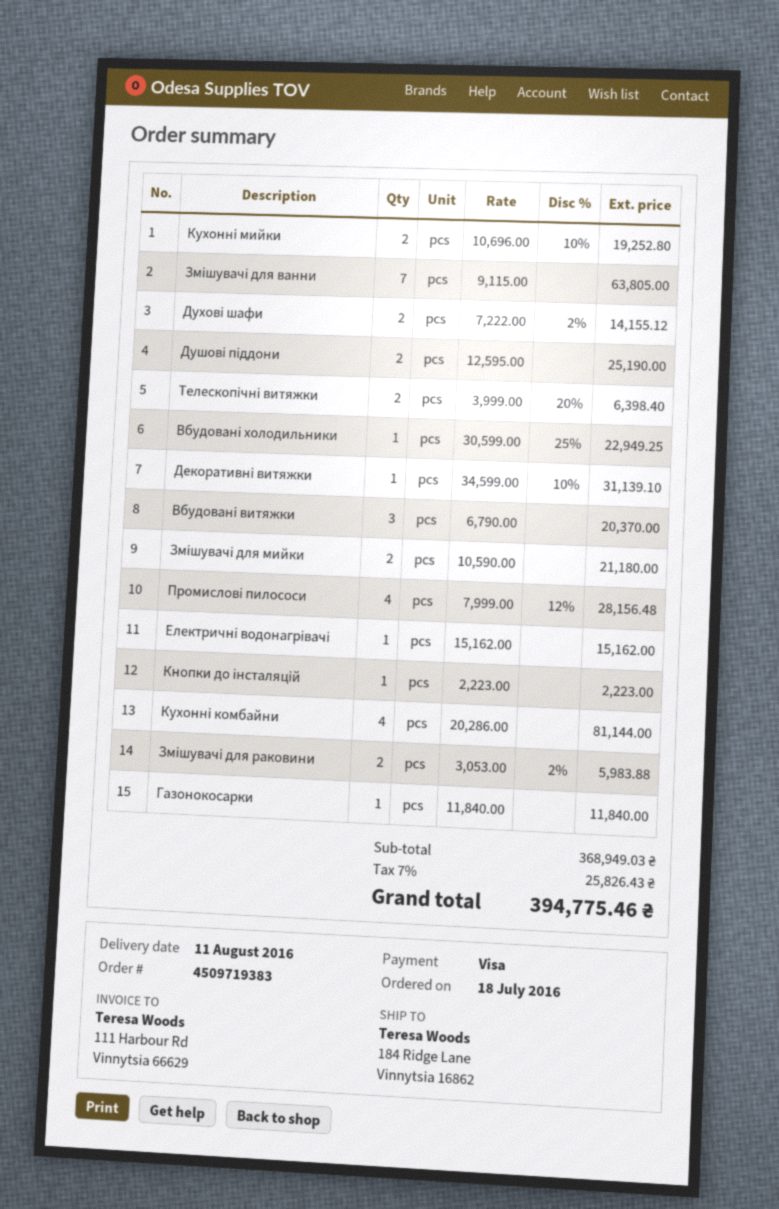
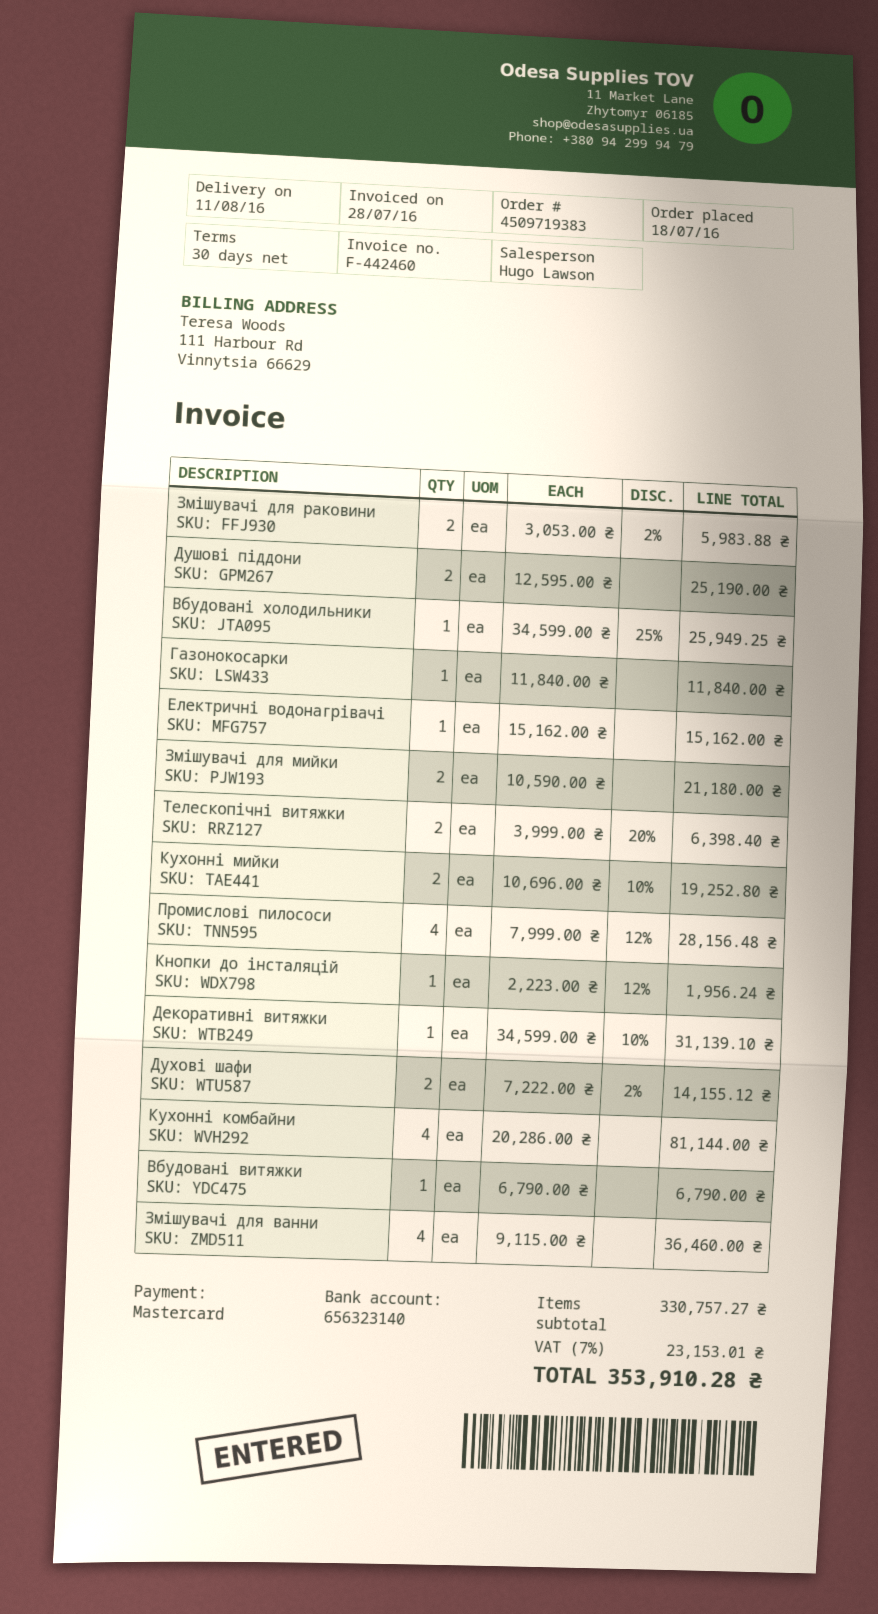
payment method: Visa -> Mastercard
Змішувачі для ванни: 7 x 9115.00 = 63805.00 -> 4 x 9115.00 = 36460.00
Вбудовані холодильники: 1 x 30599.00 - 25% = 22949.25 -> 1 x 34599.00 - 25% = 25949.25
Вбудовані витяжки: 3 x 6790.00 = 20370.00 -> 1 x 6790.00 = 6790.00
Кнопки до інсталяцій: 1 x 2223.00 = 2223.00 -> 1 x 2223.00 - 12% = 1956.24
subtotal: 368949.03 -> 330757.27
tax: 7% = 25826.43 -> 7% = 23153.01
total: 394775.46 -> 353910.28

